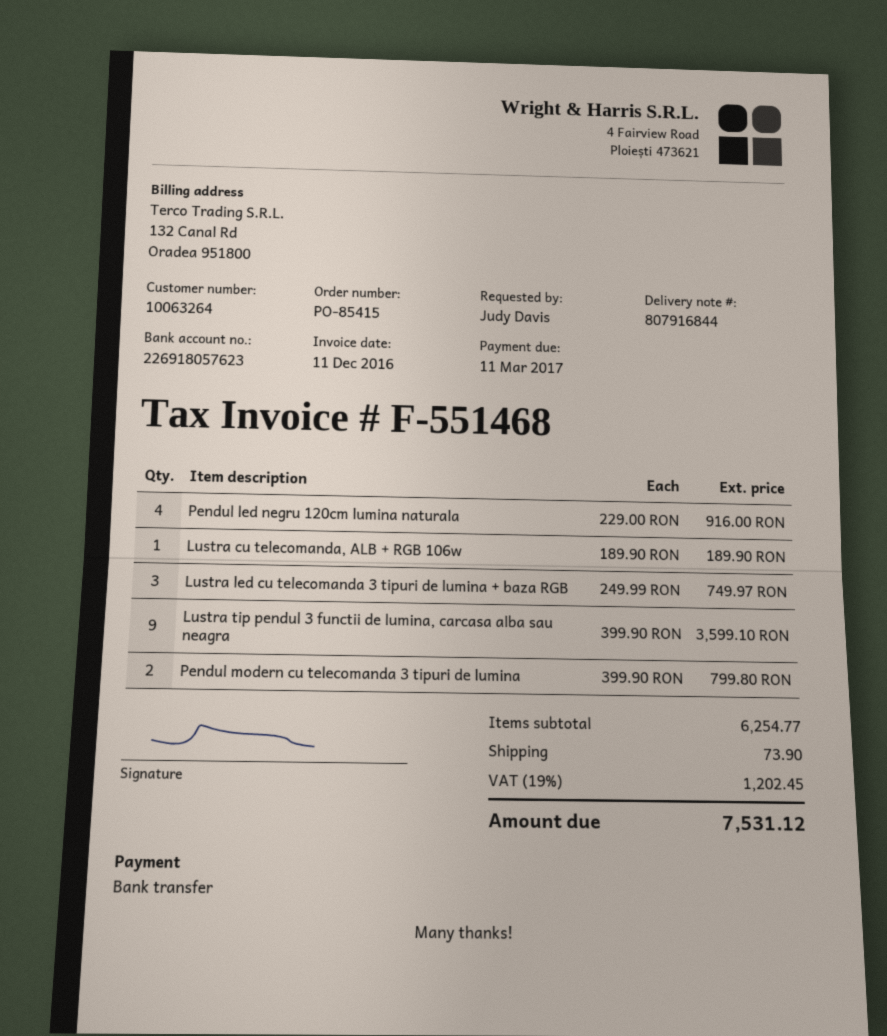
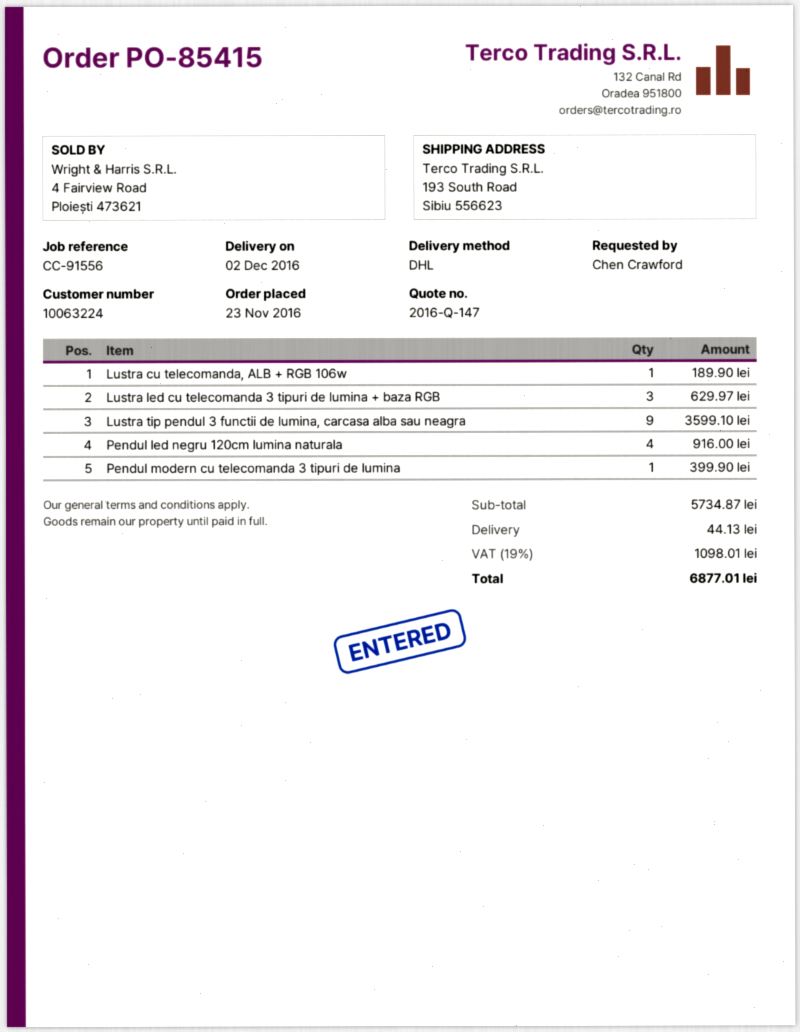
customer number: 10063264 -> 10063224
ordered by: Judy Davis -> Chen Crawford
Lustra led cu telecomanda 3 tipuri de lumina + baza RGB: 3 for 749.97 -> 3 for 629.97
Pendul modern cu telecomanda 3 tipuri de lumina: 2 for 799.80 -> 1 for 399.90
subtotal: 6254.77 -> 5734.87
shipping: 73.90 -> 44.13
tax: 19% = 1202.45 -> 19% = 1098.01
total: 7531.12 -> 6877.01

